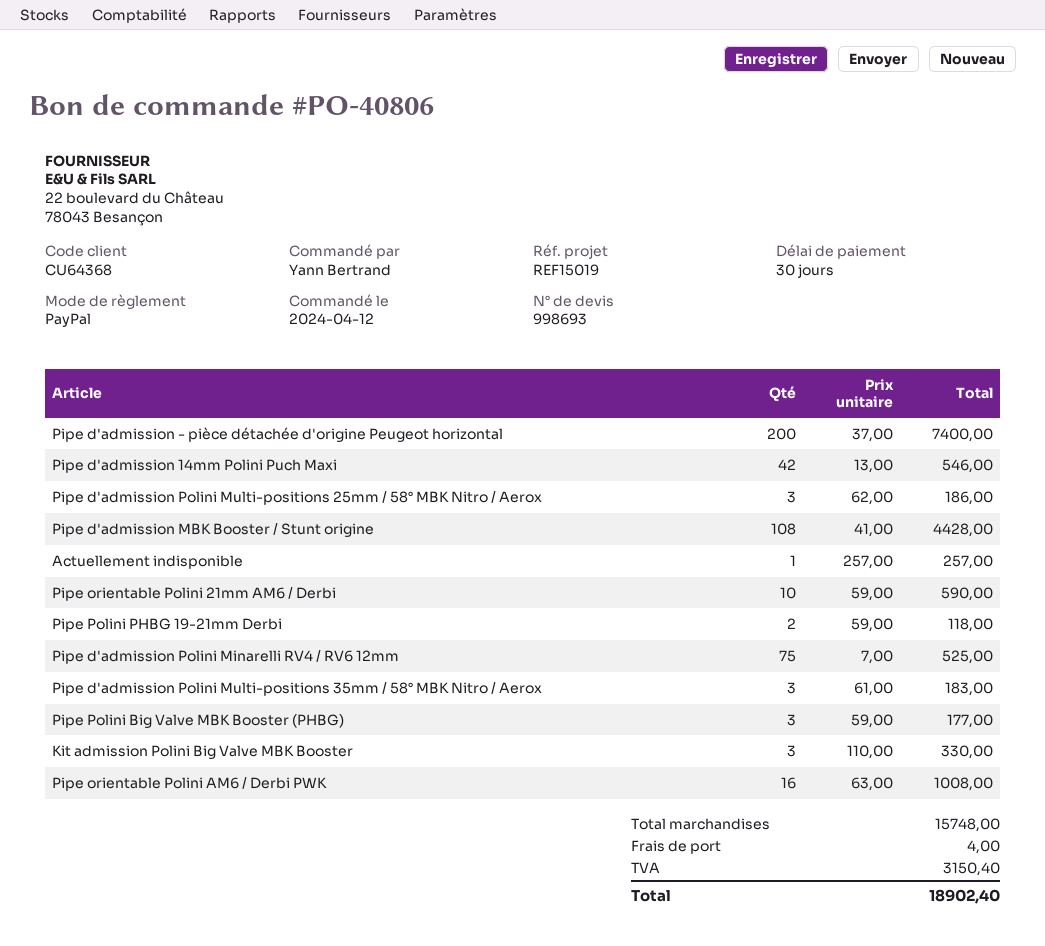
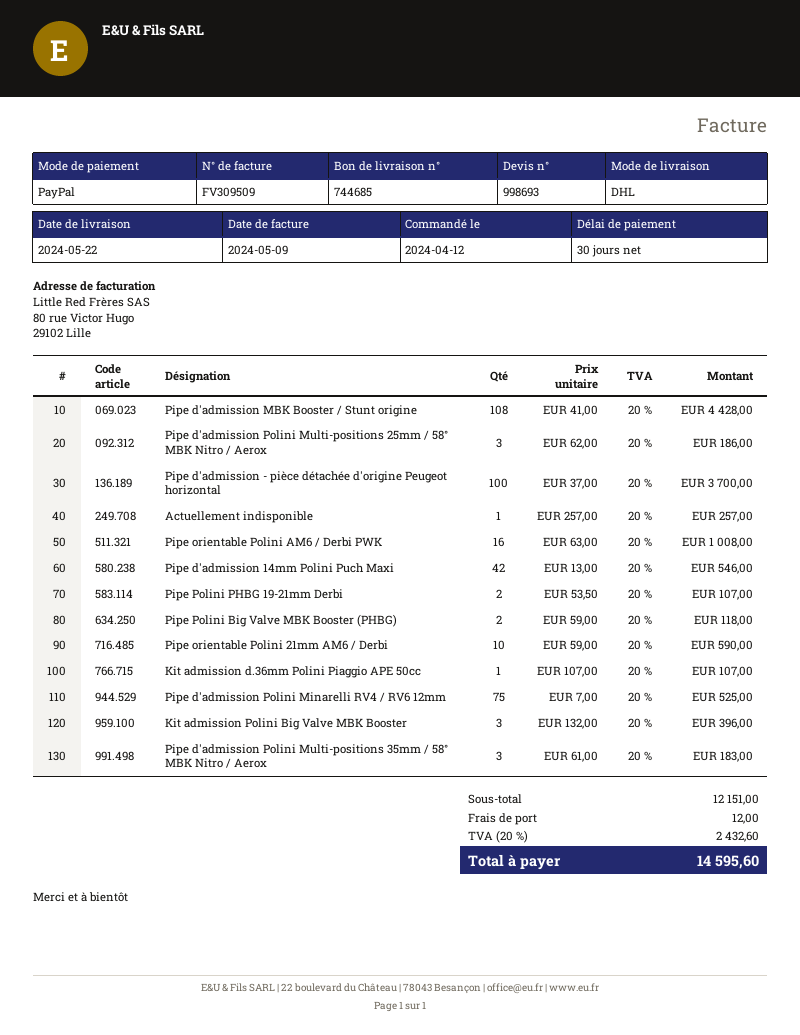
Pipe d'admission - pièce détachée d'origine Peugeot horizontal: 200 x 37.00 = 7400.00 -> 100 x 37.00 = 3700.00
Pipe Polini PHBG 19-21mm Derbi: 2 x 59.00 = 118.00 -> 2 x 53.50 = 107.00
Pipe Polini Big Valve MBK Booster (PHBG): 3 x 59.00 = 177.00 -> 2 x 59.00 = 118.00
Kit admission Polini Big Valve MBK Booster: 3 x 110.00 = 330.00 -> 3 x 132.00 = 396.00
Kit admission d.36mm Polini Piaggio APE 50cc: none -> 1 x 107.00 = 107.00
subtotal: 15748.00 -> 12151.00
shipping: 4.00 -> 12.00
tax: 3150.40 -> 2432.60
total: 18902.40 -> 14595.60

